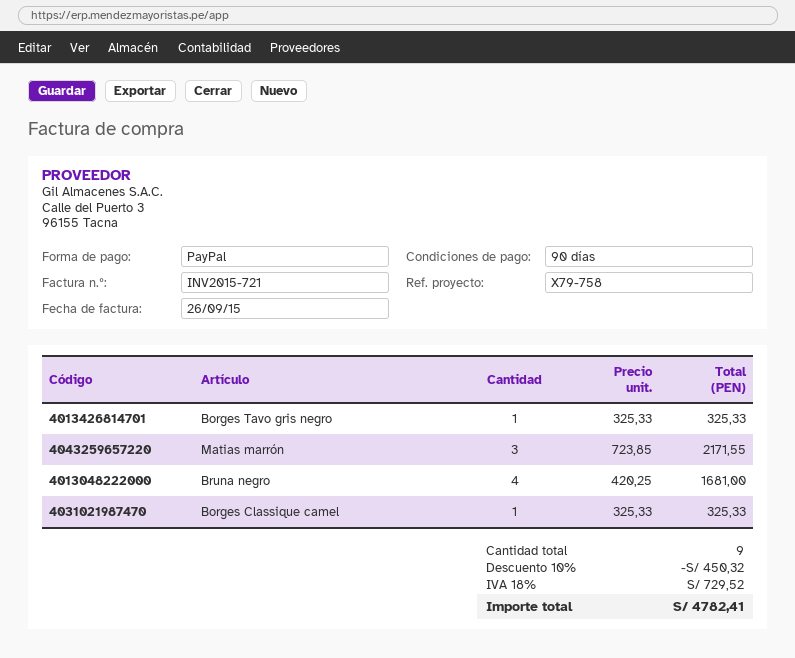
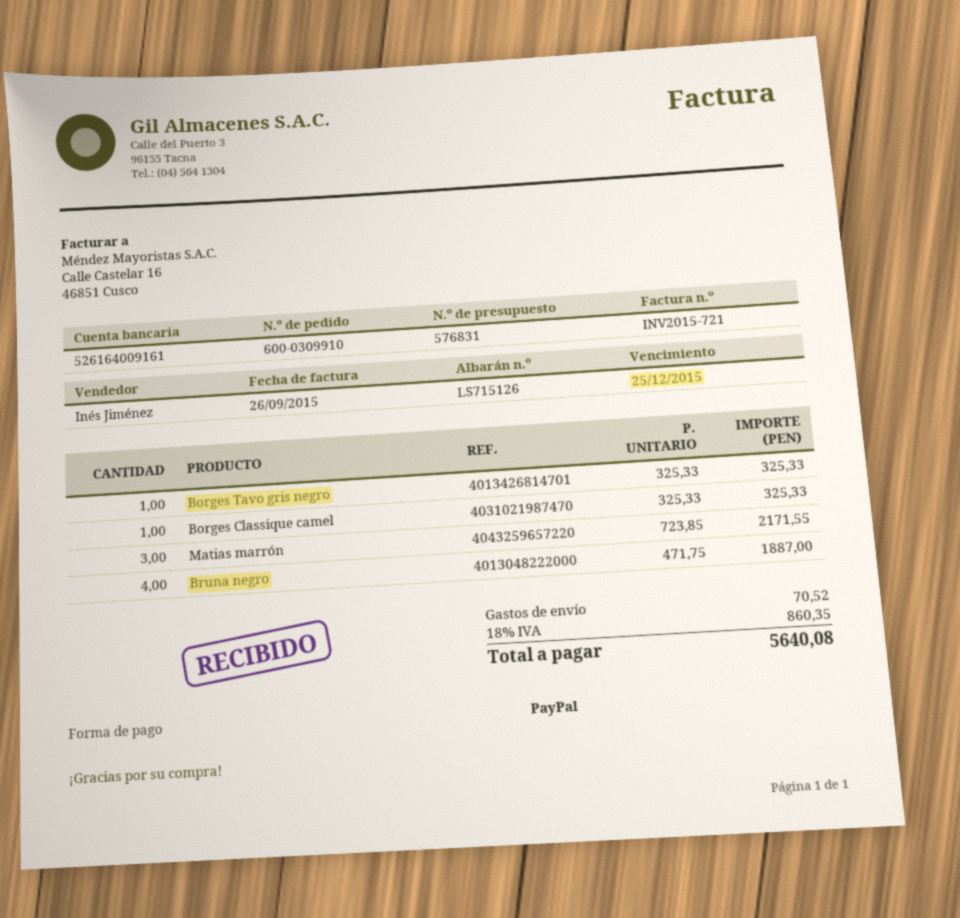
Bruna negro: 4 x 420.25 = 1681.00 -> 4 x 471.75 = 1887.00
discount: 10% = 450.32 -> none
shipping: none -> 70.52
tax: 18% = 729.52 -> 18% = 860.35
total: 4782.41 -> 5640.08

